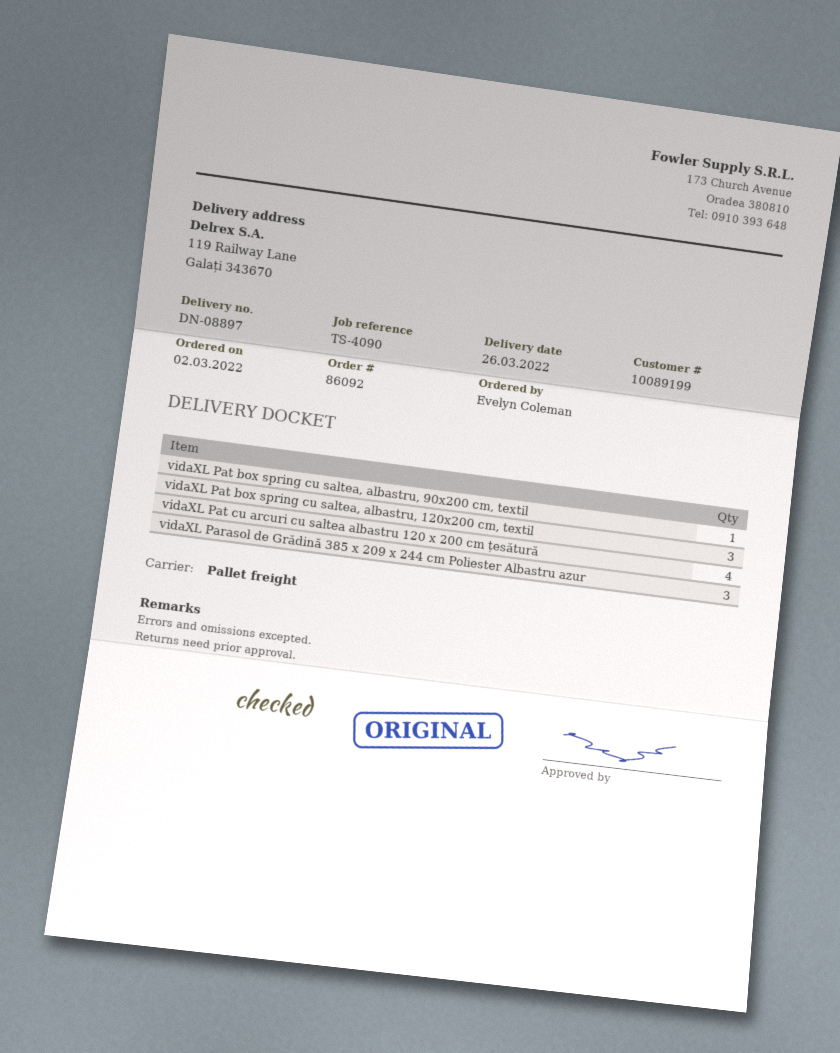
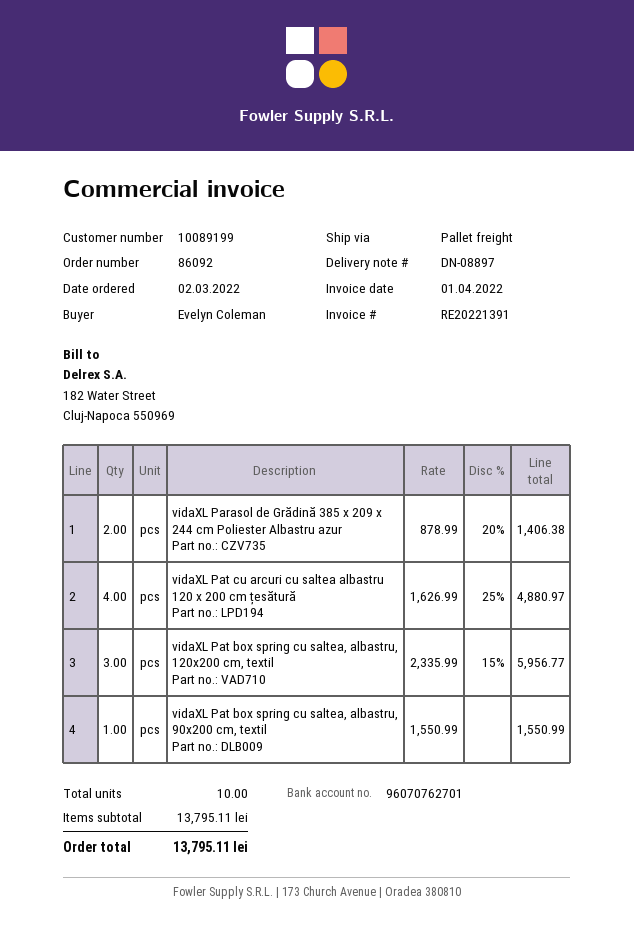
vidaXL Parasol de Grădină 385 x 209 x 244 cm Poliester Albastru azur: 3 -> 2

